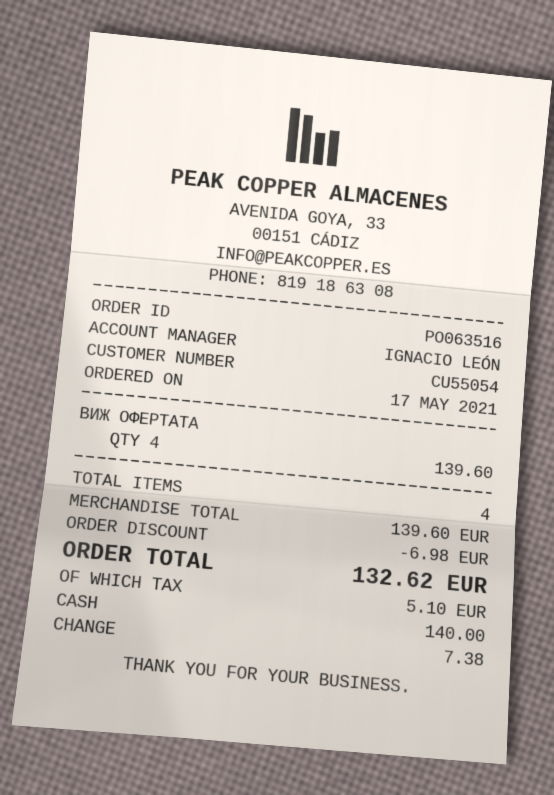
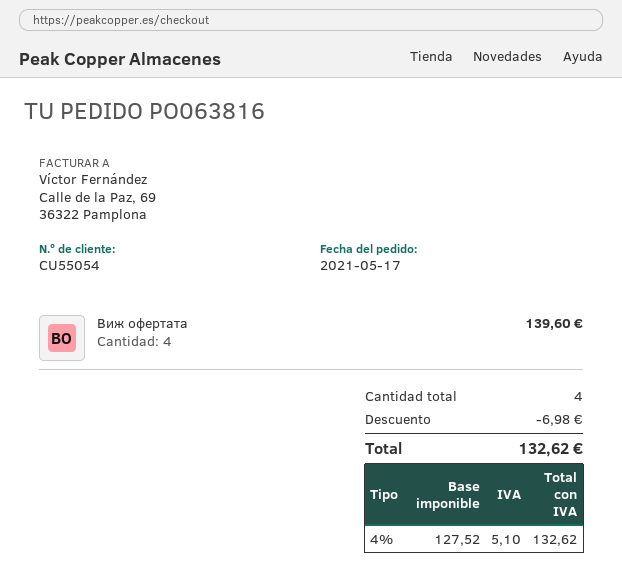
order number: PO063516 -> PO063816

